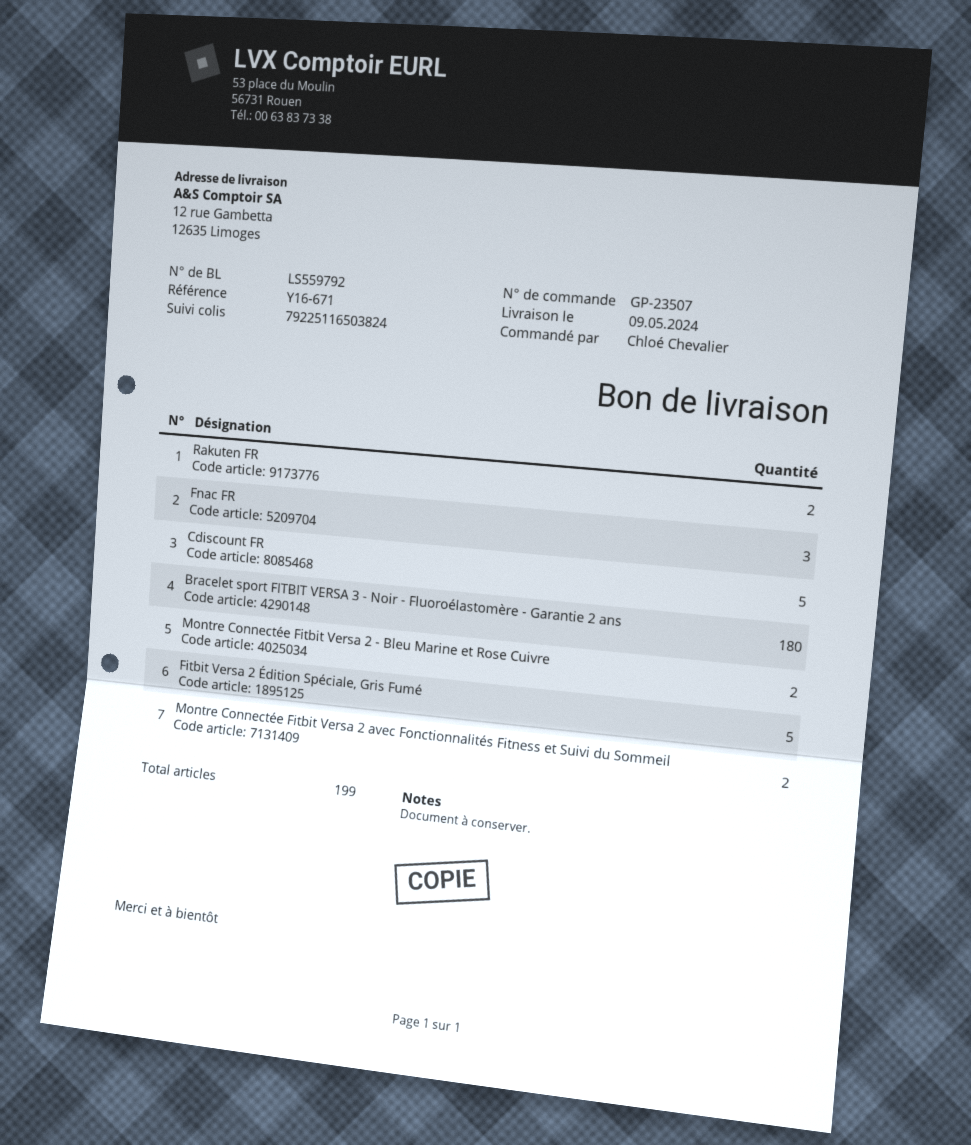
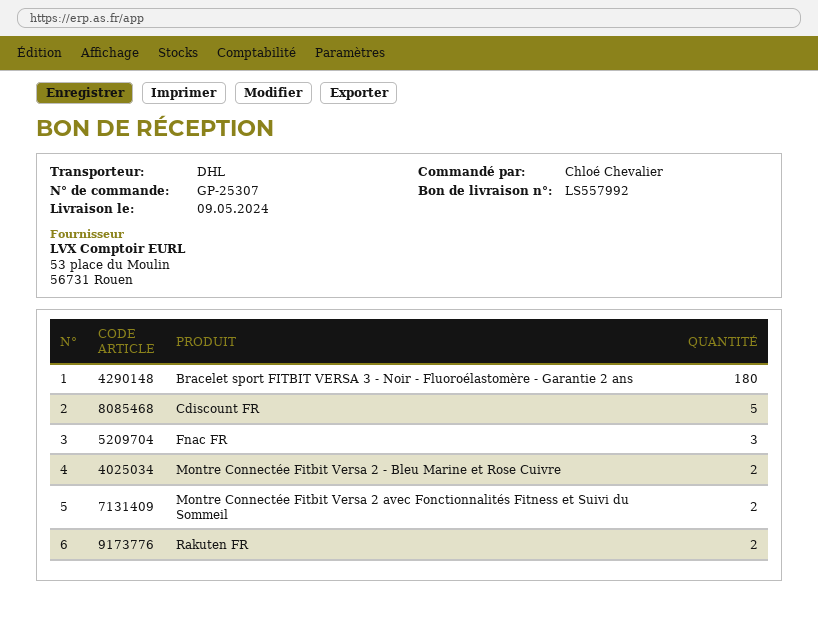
order number: GP-23507 -> GP-25307
delivery note number: LS559792 -> LS557992
Fitbit Versa 2 Édition Spéciale, Gris Fumé: 5 -> none

